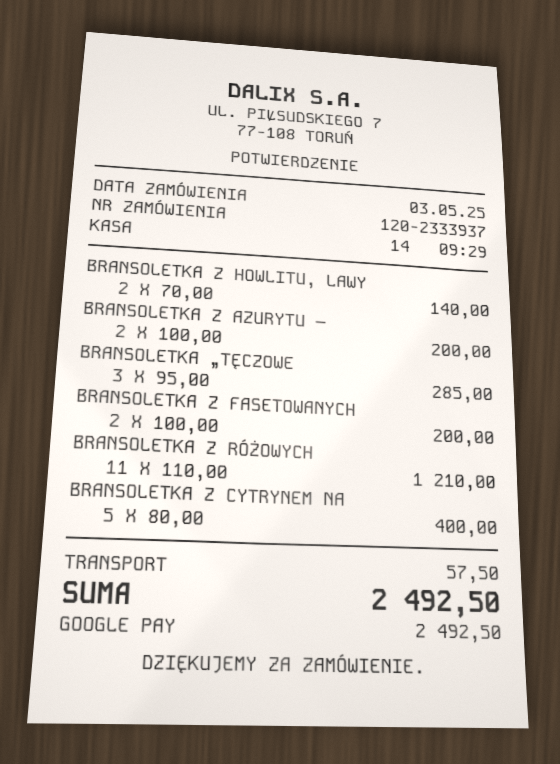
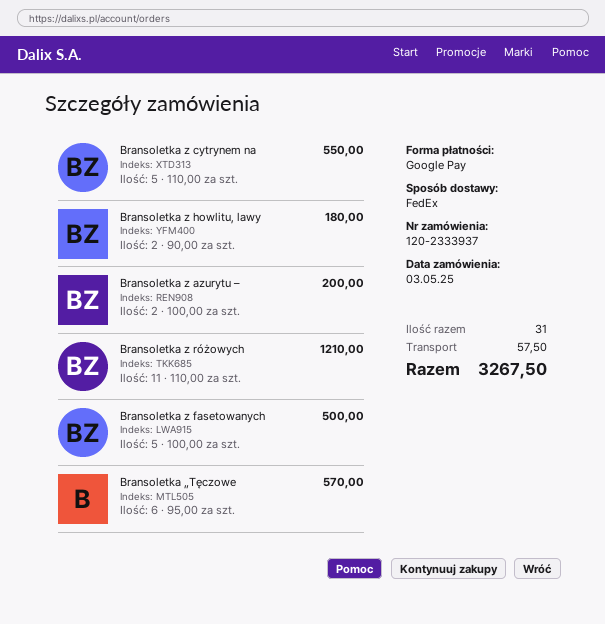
BRANSOLETKA Z HOWLITU, LAWY: 2 x 70.00 = 140.00 -> 2 x 90.00 = 180.00
BRANSOLETKA „TĘCZOWE: 3 x 95.00 = 285.00 -> 6 x 95.00 = 570.00
BRANSOLETKA Z FASETOWANYCH: 2 x 100.00 = 200.00 -> 5 x 100.00 = 500.00
BRANSOLETKA Z CYTRYNEM NA: 5 x 80.00 = 400.00 -> 5 x 110.00 = 550.00
total: 2492.50 -> 3267.50

